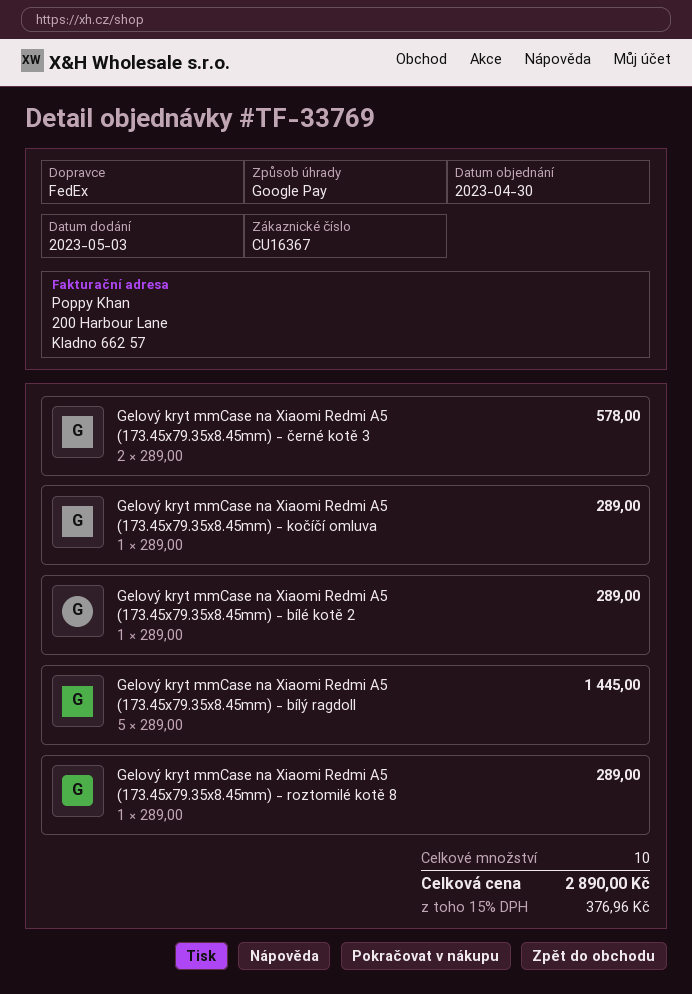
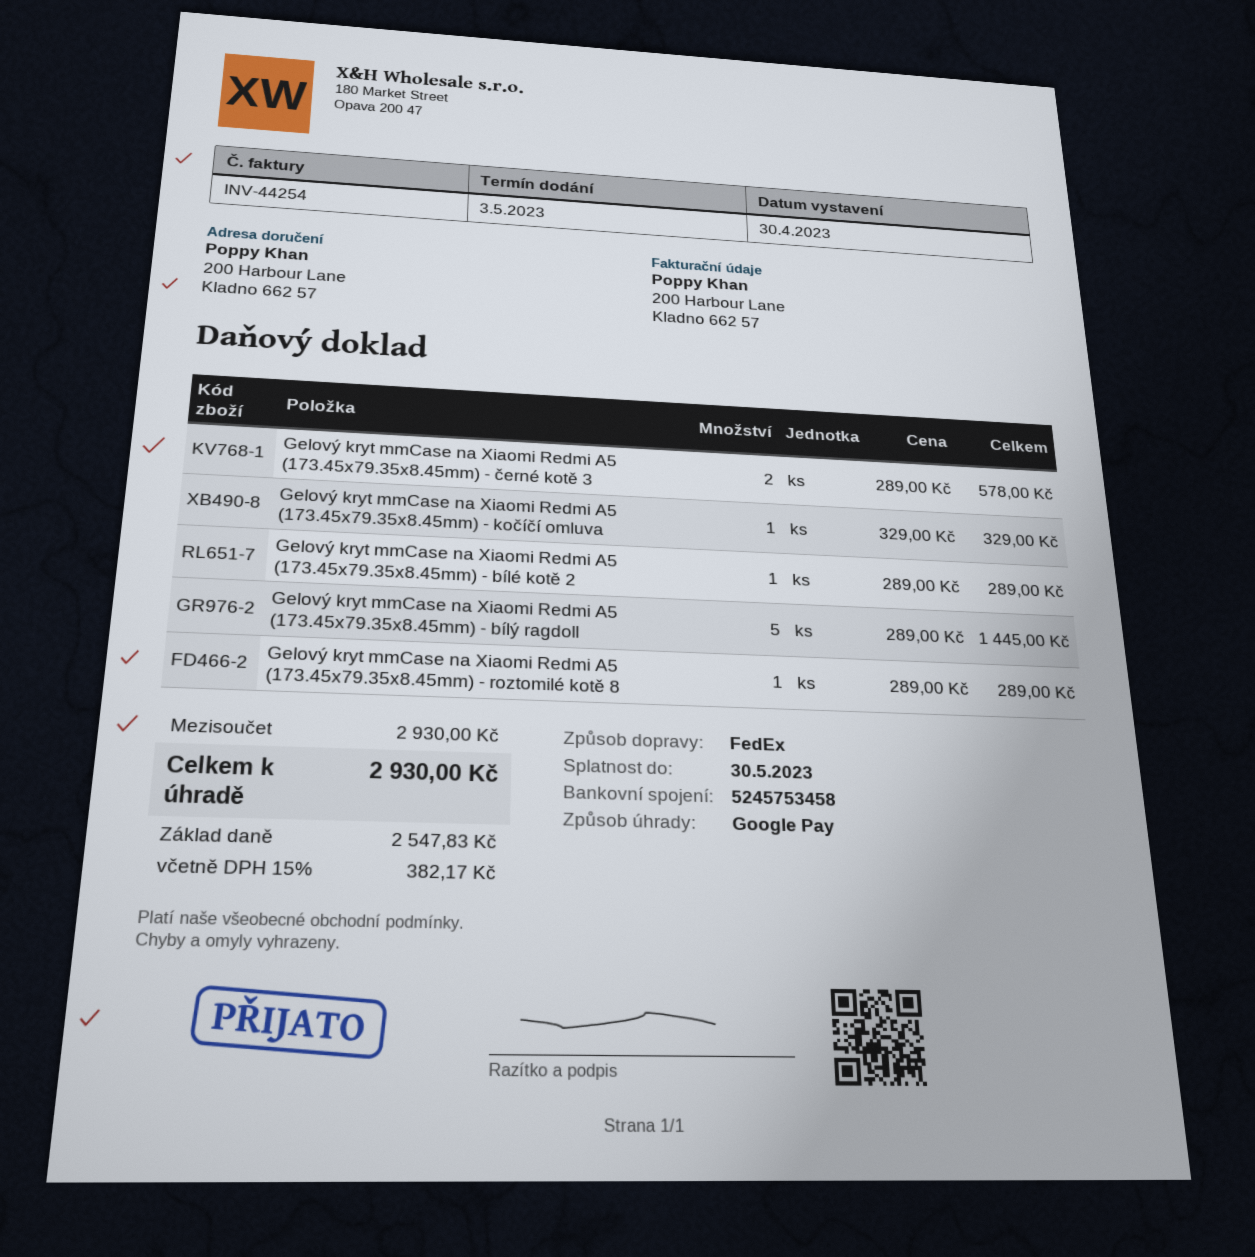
Gelový kryt mmCase na Xiaomi Redmi A5 (173.45x79.35x8.45mm) - kočíčí omluva: 1 x 289.00 = 289.00 -> 1 x 329.00 = 329.00
tax: 15% = 376.96 -> 15% = 382.17
total: 2890.00 -> 2930.00

